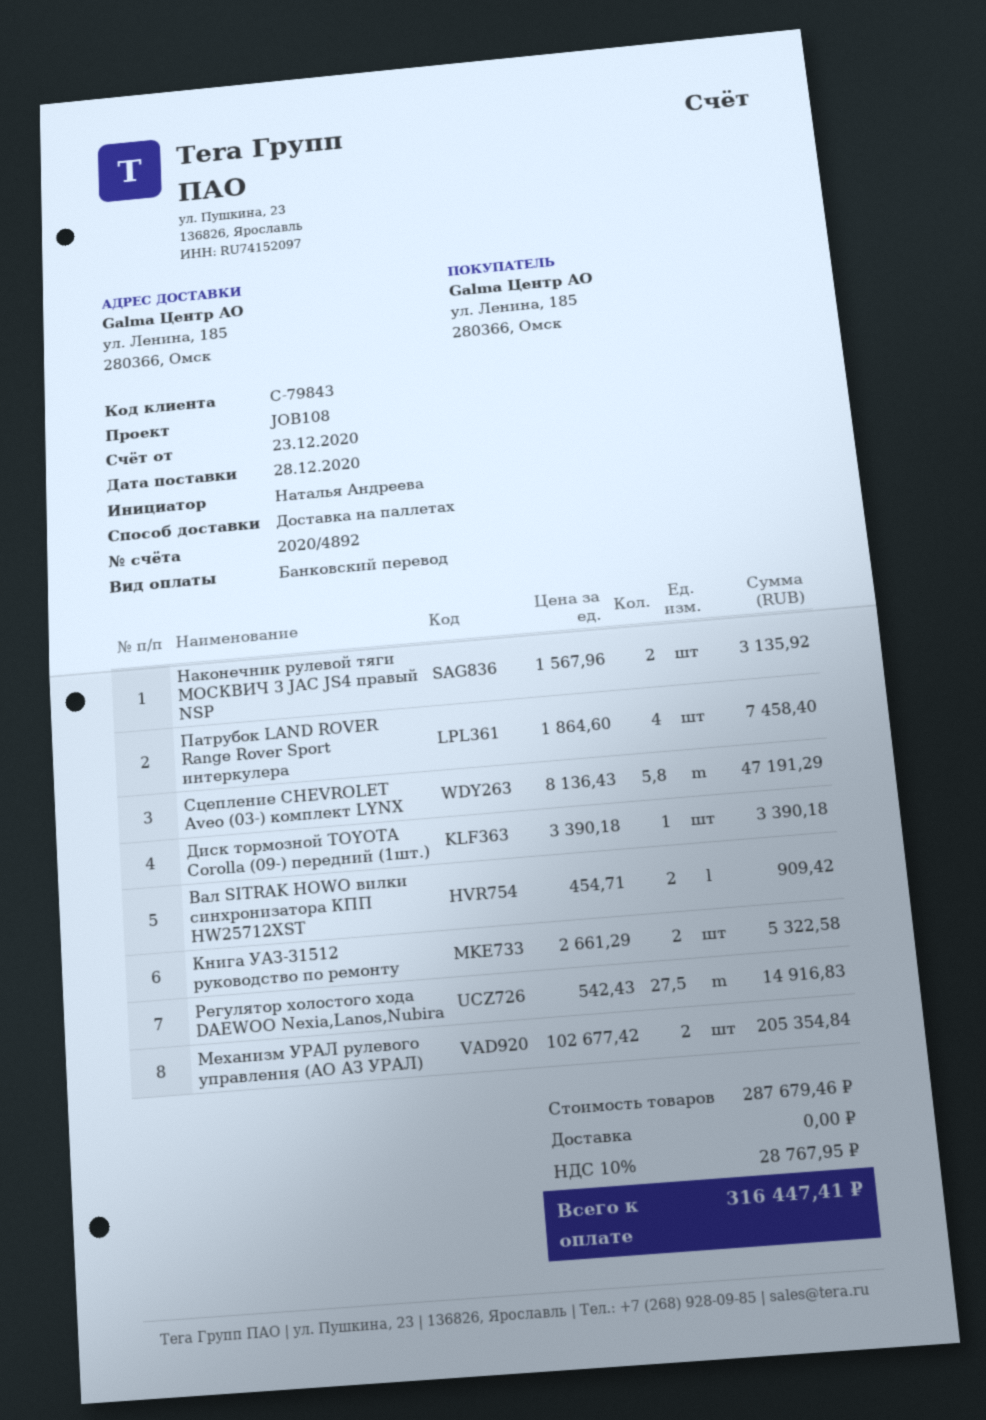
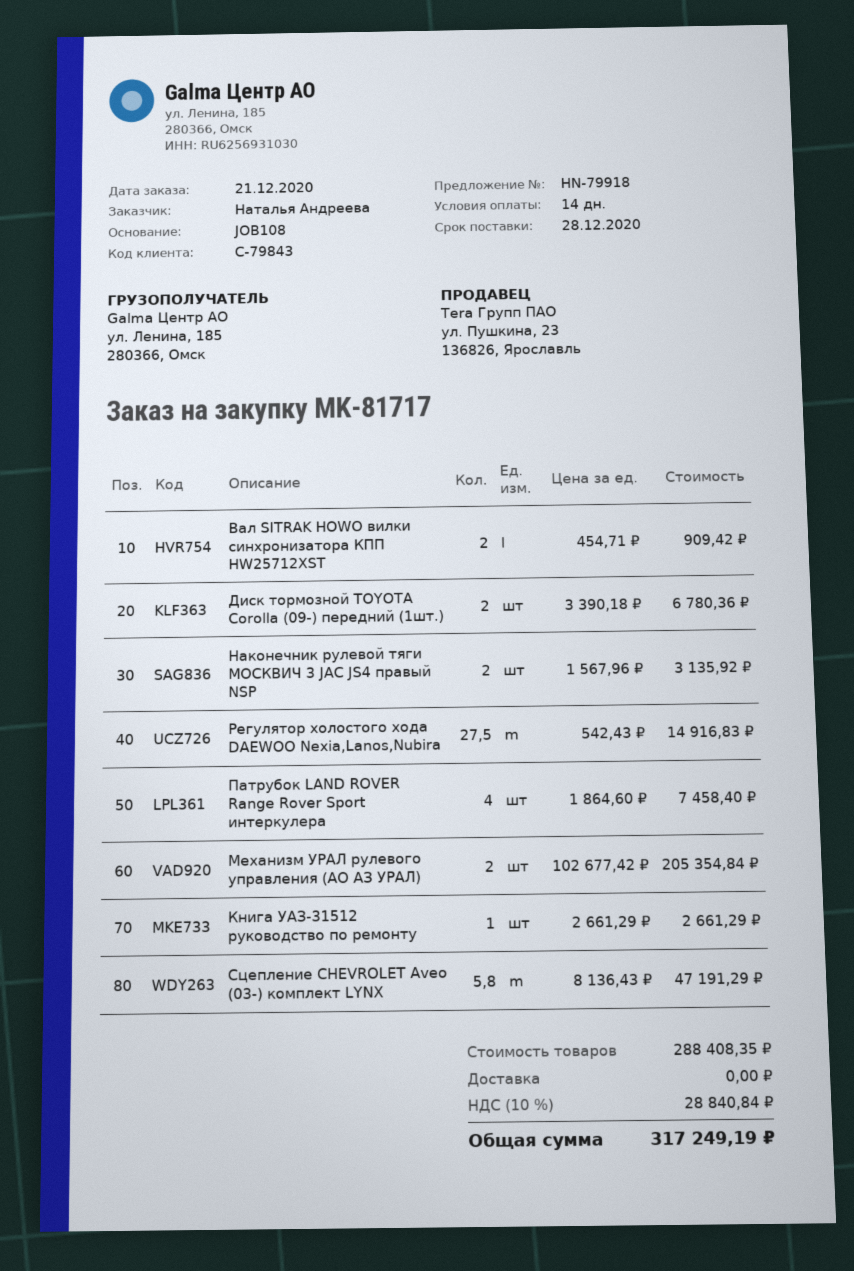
Диск тормозной TOYOTA Corolla (09-) передний (1шт.): 1 x 3390.18 = 3390.18 -> 2 x 3390.18 = 6780.36
Книга УАЗ-31512 руководство по ремонту: 2 x 2661.29 = 5322.58 -> 1 x 2661.29 = 2661.29
subtotal: 287679.46 -> 288408.35
tax: 10% = 28767.95 -> 10% = 28840.84
total: 316447.41 -> 317249.19

